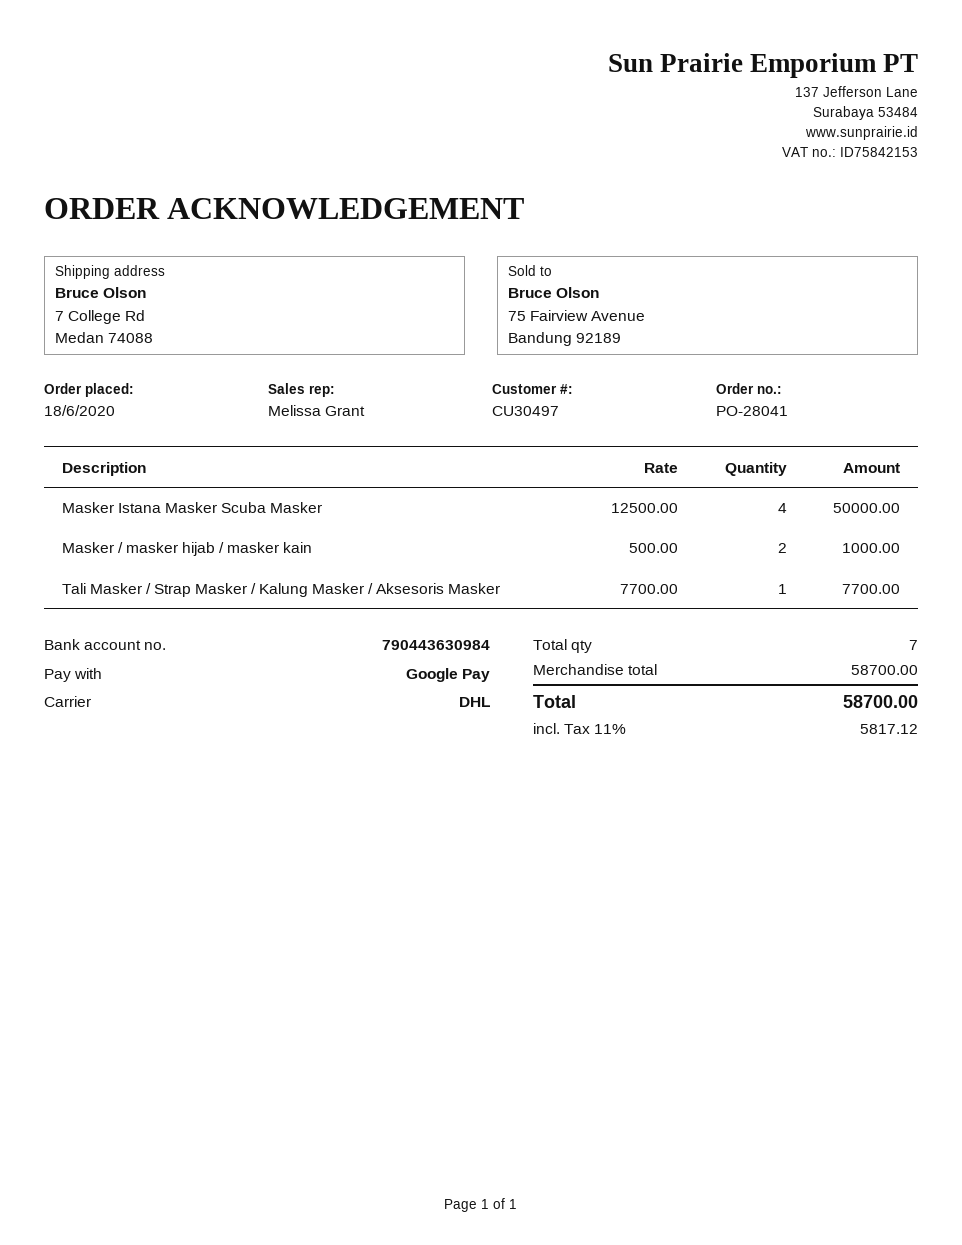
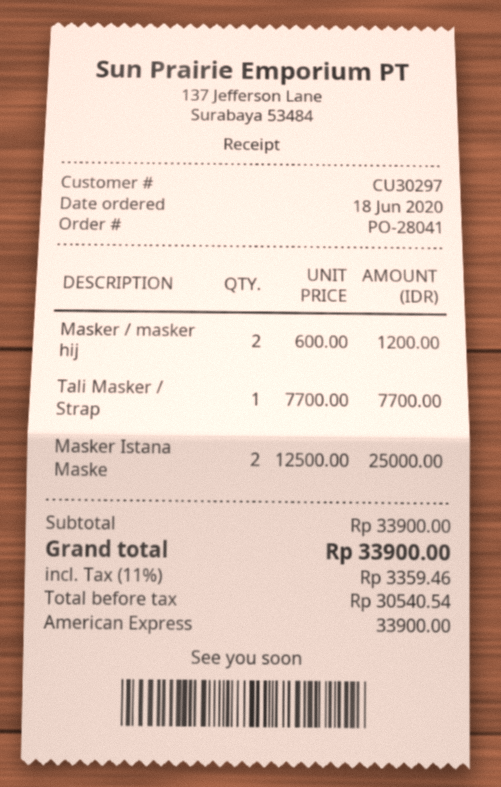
customer number: CU30497 -> CU30297
payment method: Google Pay -> American Express
Masker Istana Masker Scuba Masker: 4 x 12500.00 = 50000.00 -> 2 x 12500.00 = 25000.00
Masker / masker hijab / masker kain: 2 x 500.00 = 1000.00 -> 2 x 600.00 = 1200.00
subtotal: 58700.00 -> 33900.00
tax: 11% = 5817.12 -> 11% = 3359.46
total: 58700.00 -> 33900.00

